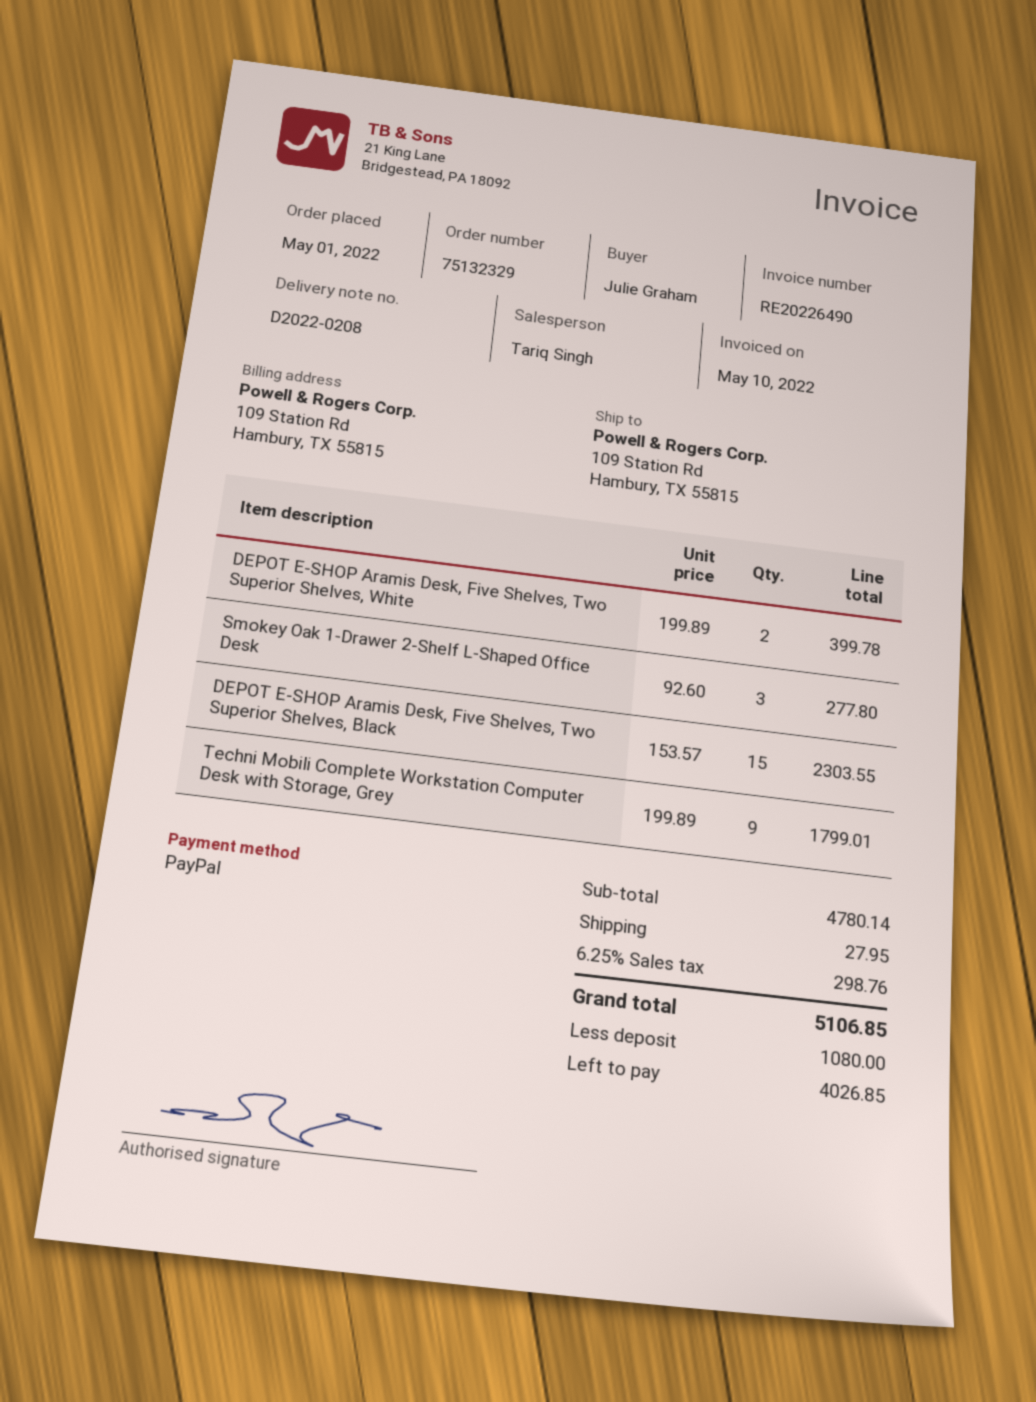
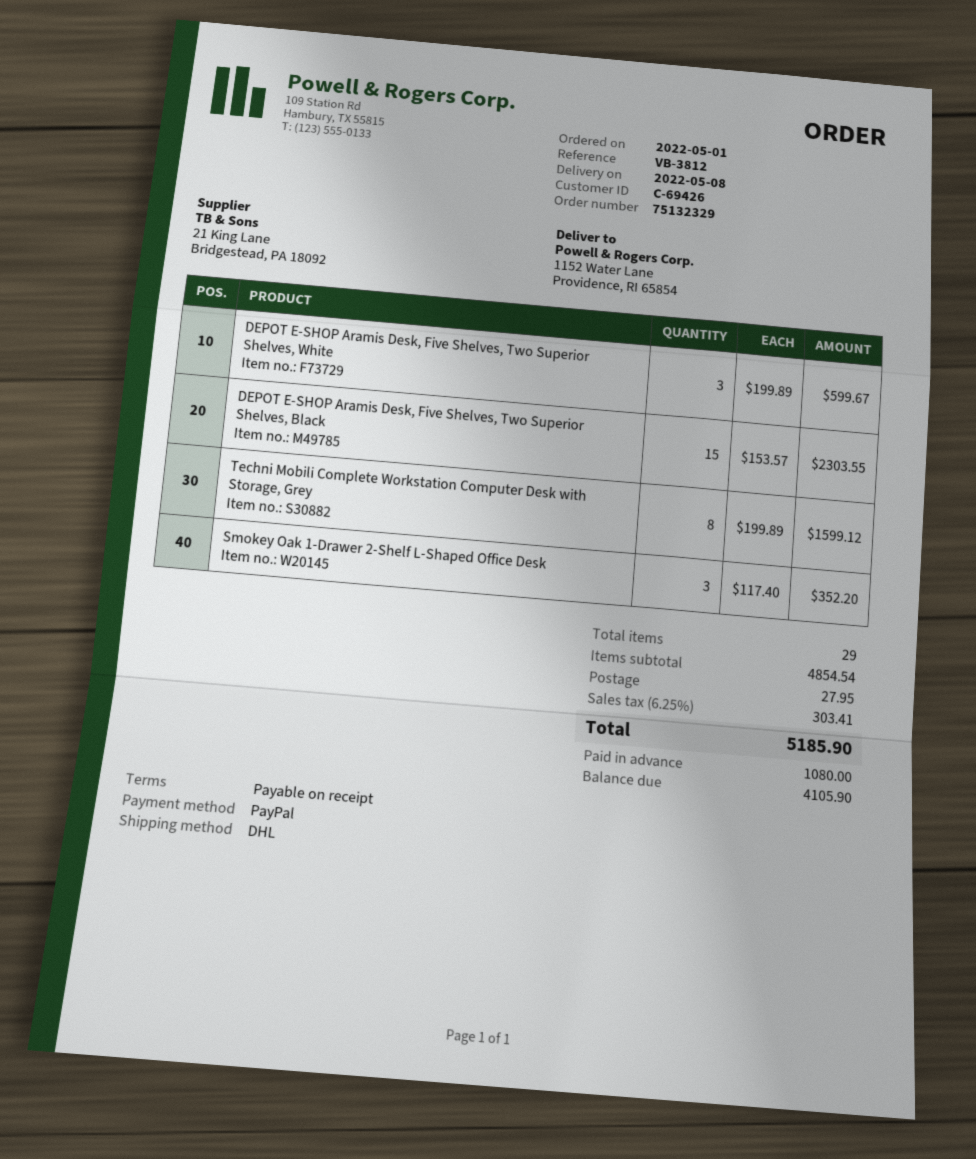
ship to: 109 Station Rd, Hambury, TX 55815 -> 1152 Water Lane, Providence, RI 65854
DEPOT E-SHOP Aramis Desk, Five Shelves, Two Superior Shelves, White: 2 x 199.89 = 399.78 -> 3 x 199.89 = 599.67
Smokey Oak 1-Drawer 2-Shelf L-Shaped Office Desk: 3 x 92.60 = 277.80 -> 3 x 117.40 = 352.20
Techni Mobili Complete Workstation Computer Desk with Storage, Grey: 9 x 199.89 = 1799.01 -> 8 x 199.89 = 1599.12
subtotal: 4780.14 -> 4854.54
tax: 6.25% = 298.76 -> 6.25% = 303.41
total: 5106.85 -> 5185.90
balance: 4026.85 -> 4105.90

